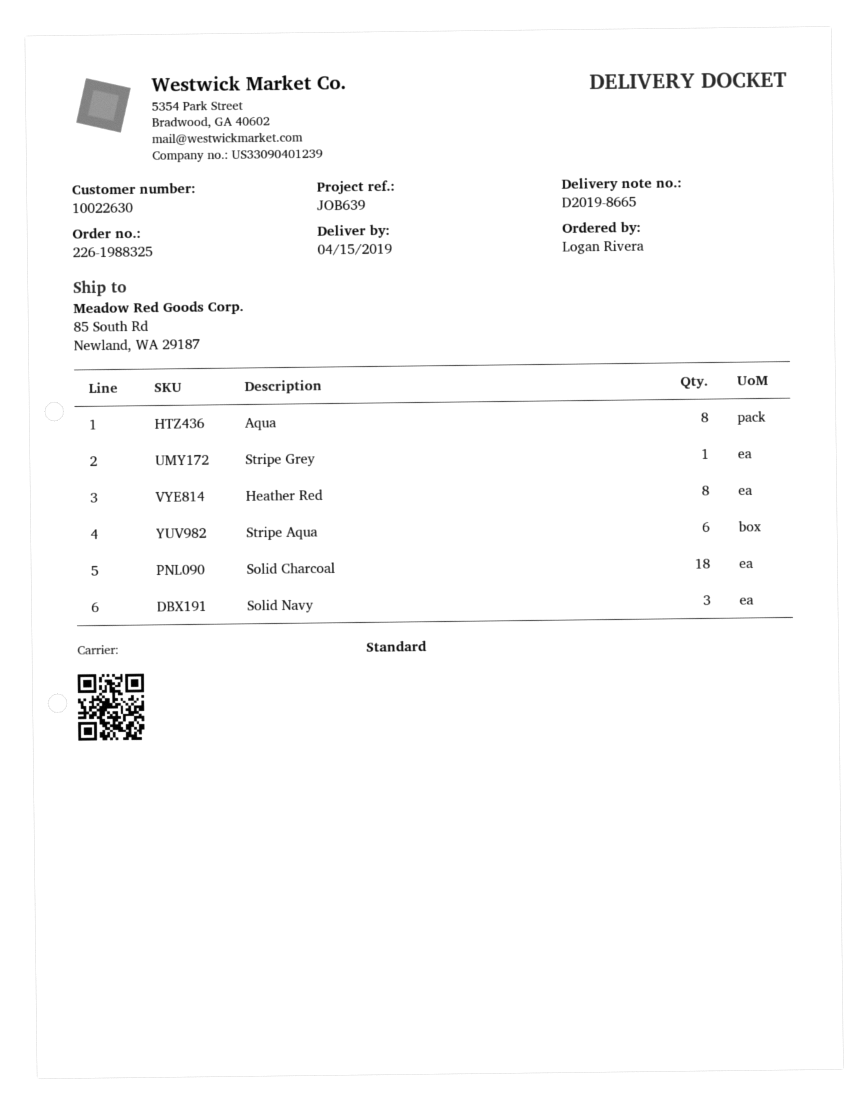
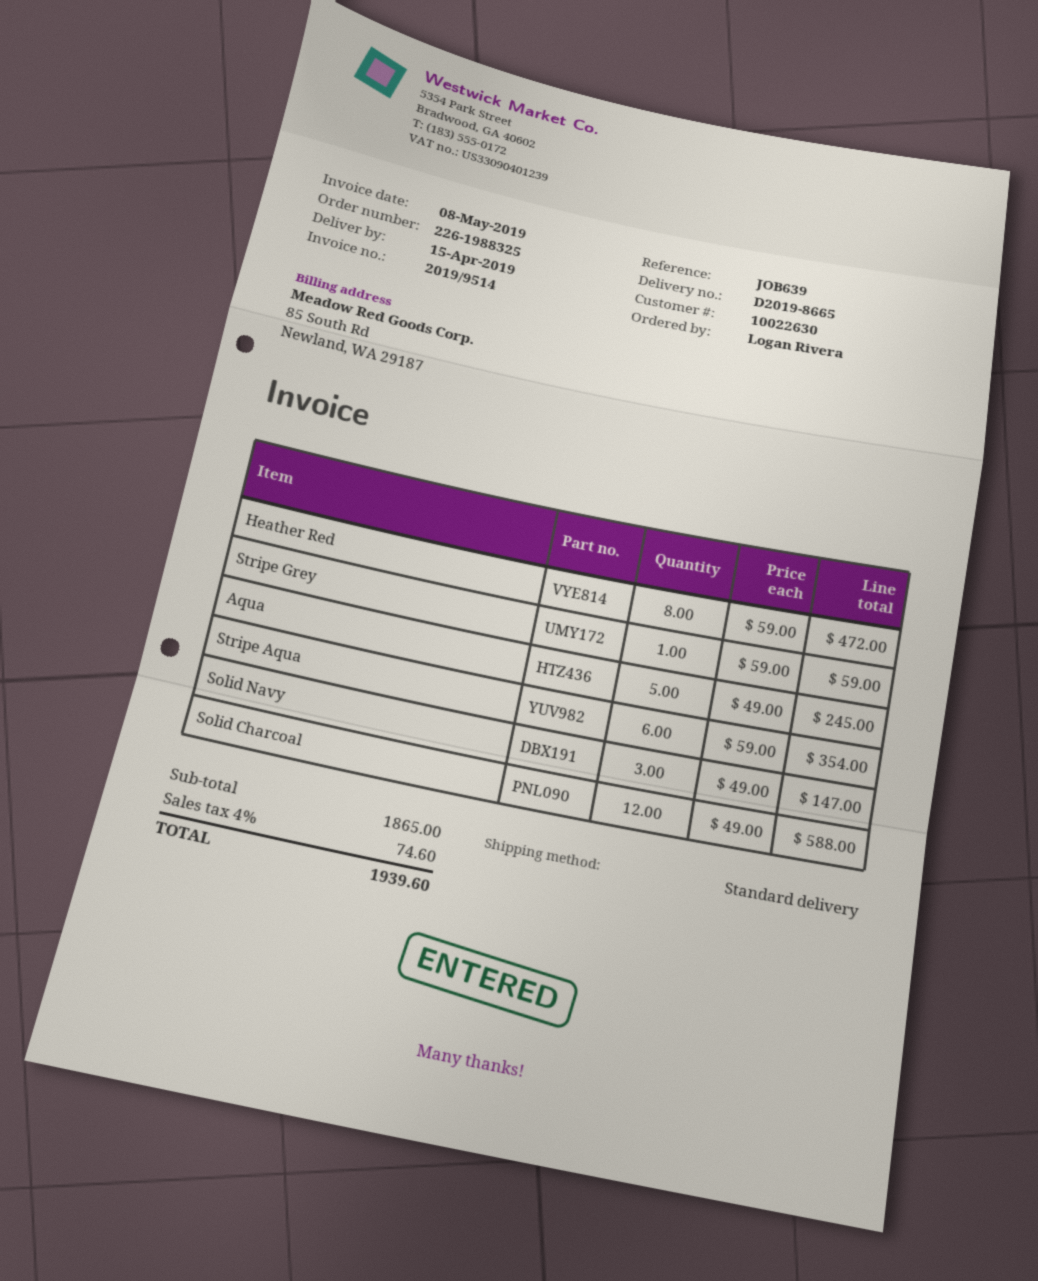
Aqua: 8 -> 5
Solid Charcoal: 18 -> 12

